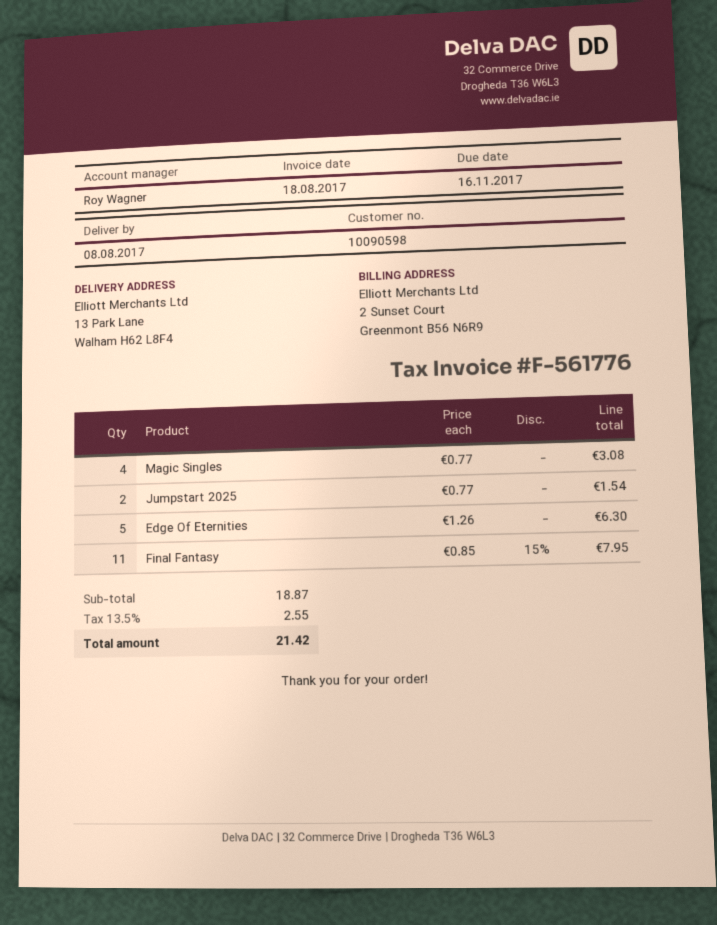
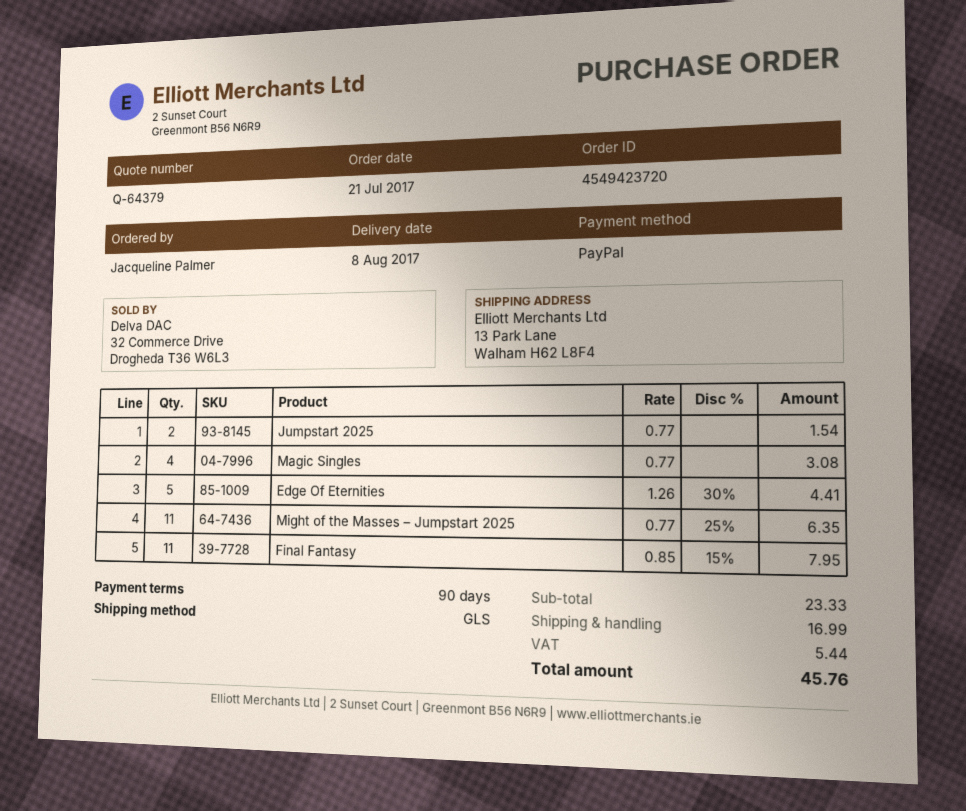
Edge Of Eternities: 5 x 1.26 = 6.30 -> 5 x 1.26 - 30% = 4.41
Might of the Masses – Jumpstart 2025: none -> 11 x 0.77 - 25% = 6.35
subtotal: 18.87 -> 23.33
shipping: none -> 16.99
tax: 2.55 -> 5.44
total: 21.42 -> 45.76

